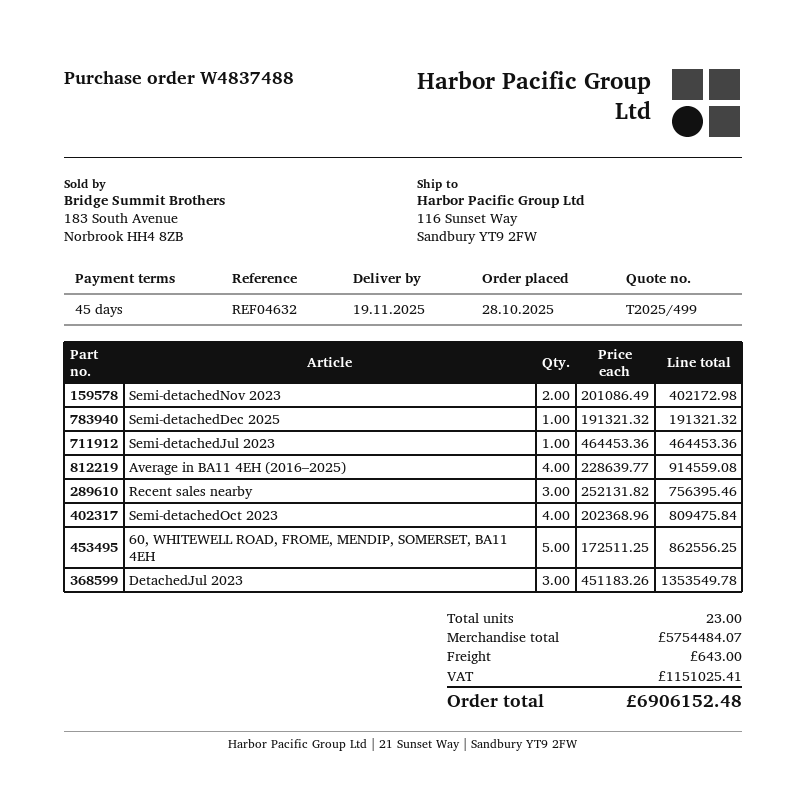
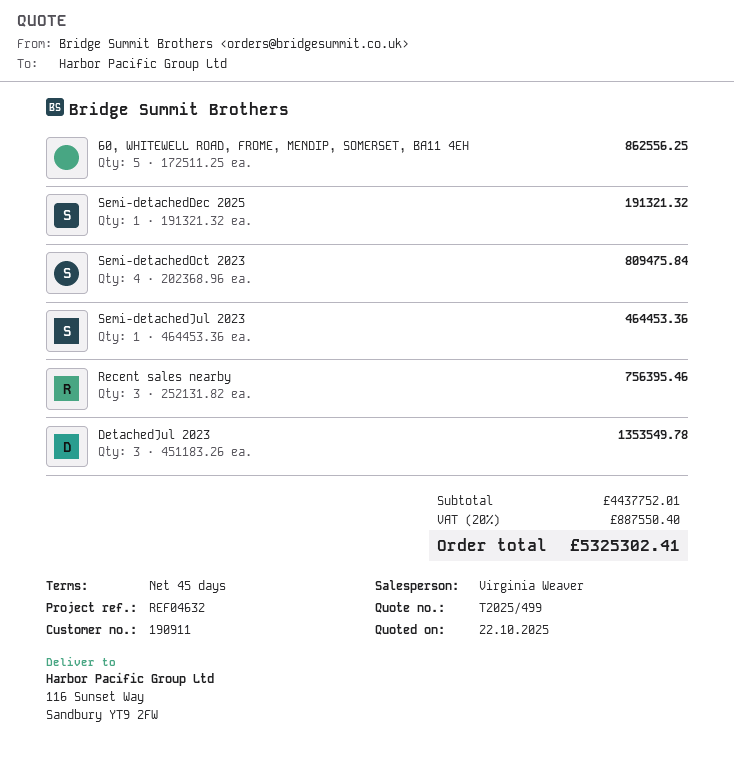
Semi-detachedNov 2023: 2 x 201086.49 = 402172.98 -> none
Average in BA11 4EH (2016–2025): 4 x 228639.77 = 914559.08 -> none
subtotal: 5754484.07 -> 4437752.01
shipping: 643.00 -> none
tax: 1151025.41 -> 887550.40
total: 6906152.48 -> 5325302.41

